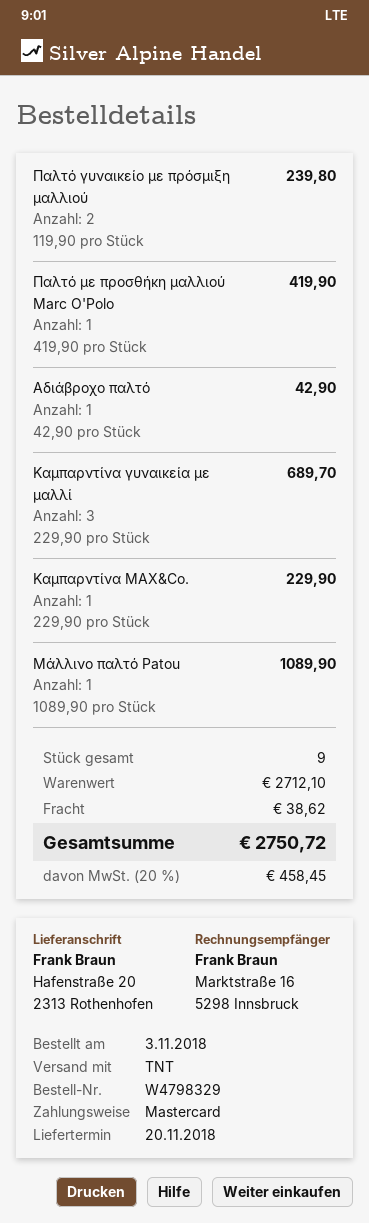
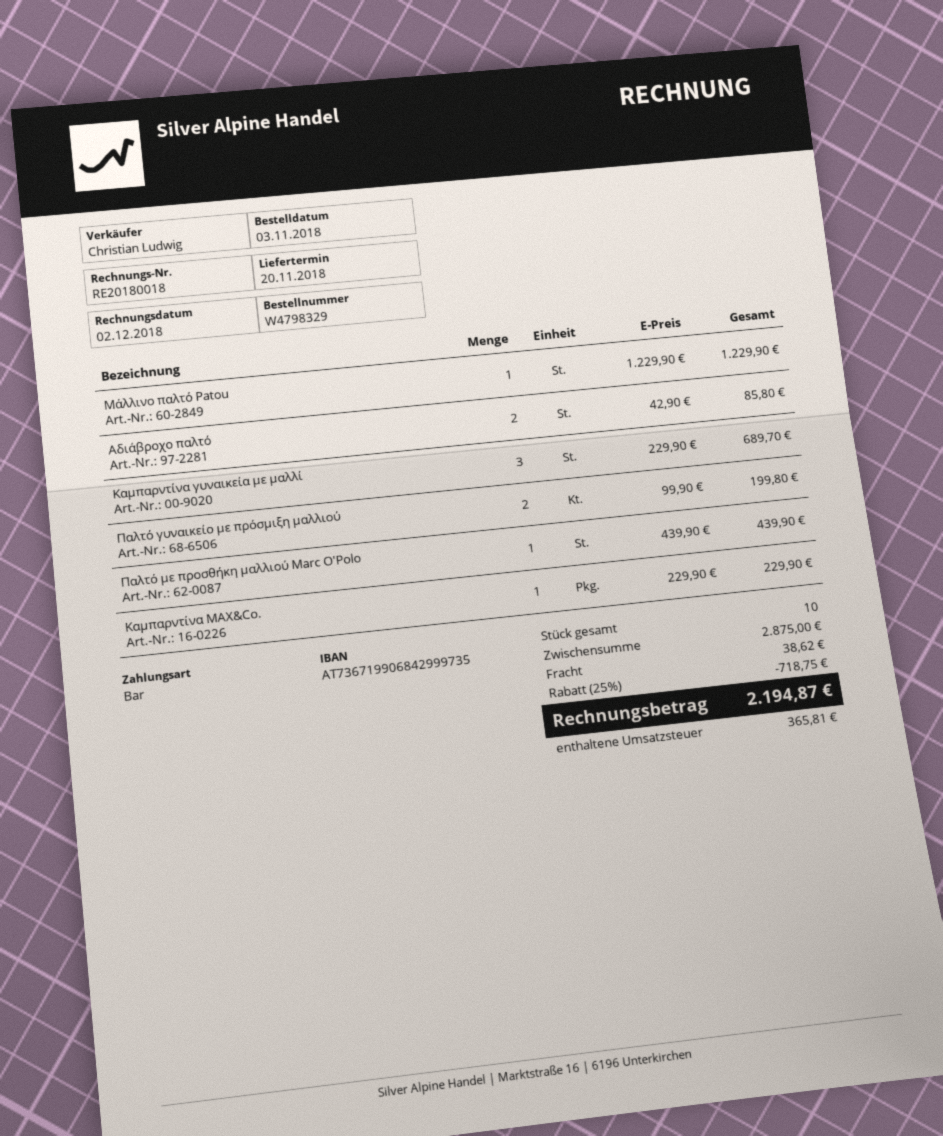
payment method: Mastercard -> cash
Παλτό γυναικείο με πρόσμιξη μαλλιού: 2 x 119.90 = 239.80 -> 2 x 99.90 = 199.80
Παλτό με προσθήκη μαλλιού Marc O'Polo: 1 x 419.90 = 419.90 -> 1 x 439.90 = 439.90
Αδιάβροχο παλτό: 1 x 42.90 = 42.90 -> 2 x 42.90 = 85.80
Μάλλινο παλτό Patou: 1 x 1089.90 = 1089.90 -> 1 x 1229.90 = 1229.90
total quantity: 9 -> 10
subtotal: 2712.10 -> 2875.00
discount: none -> 25% = 718.75
tax: 458.45 -> 365.81
total: 2750.72 -> 2194.87

